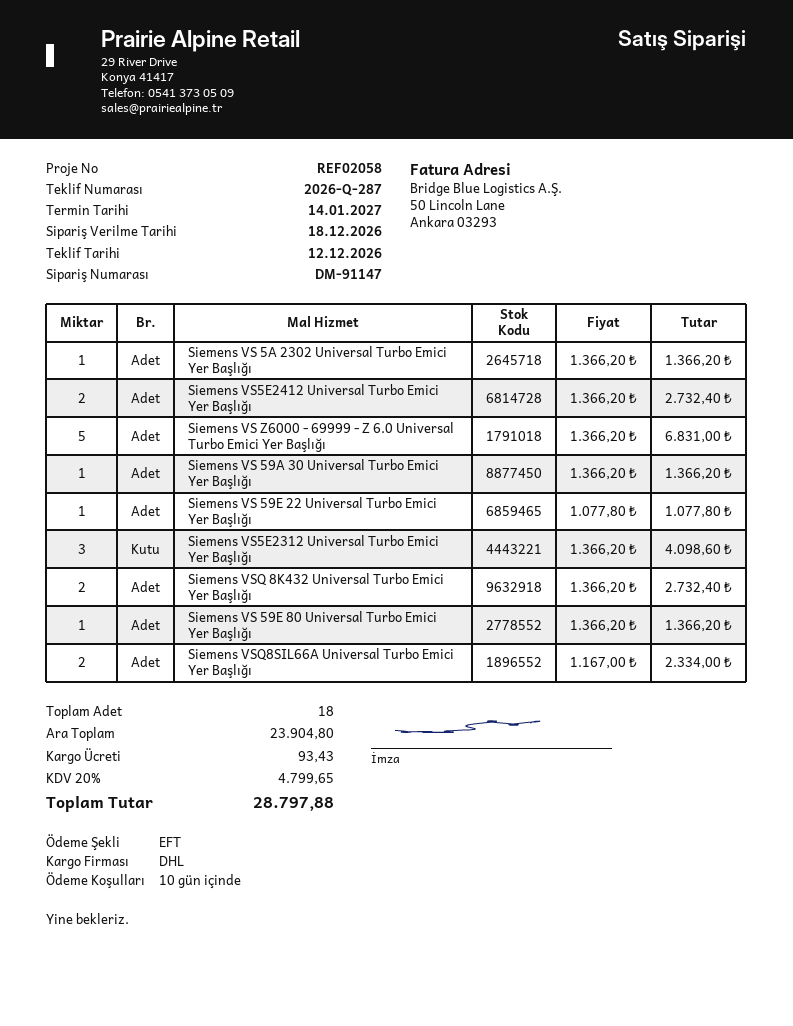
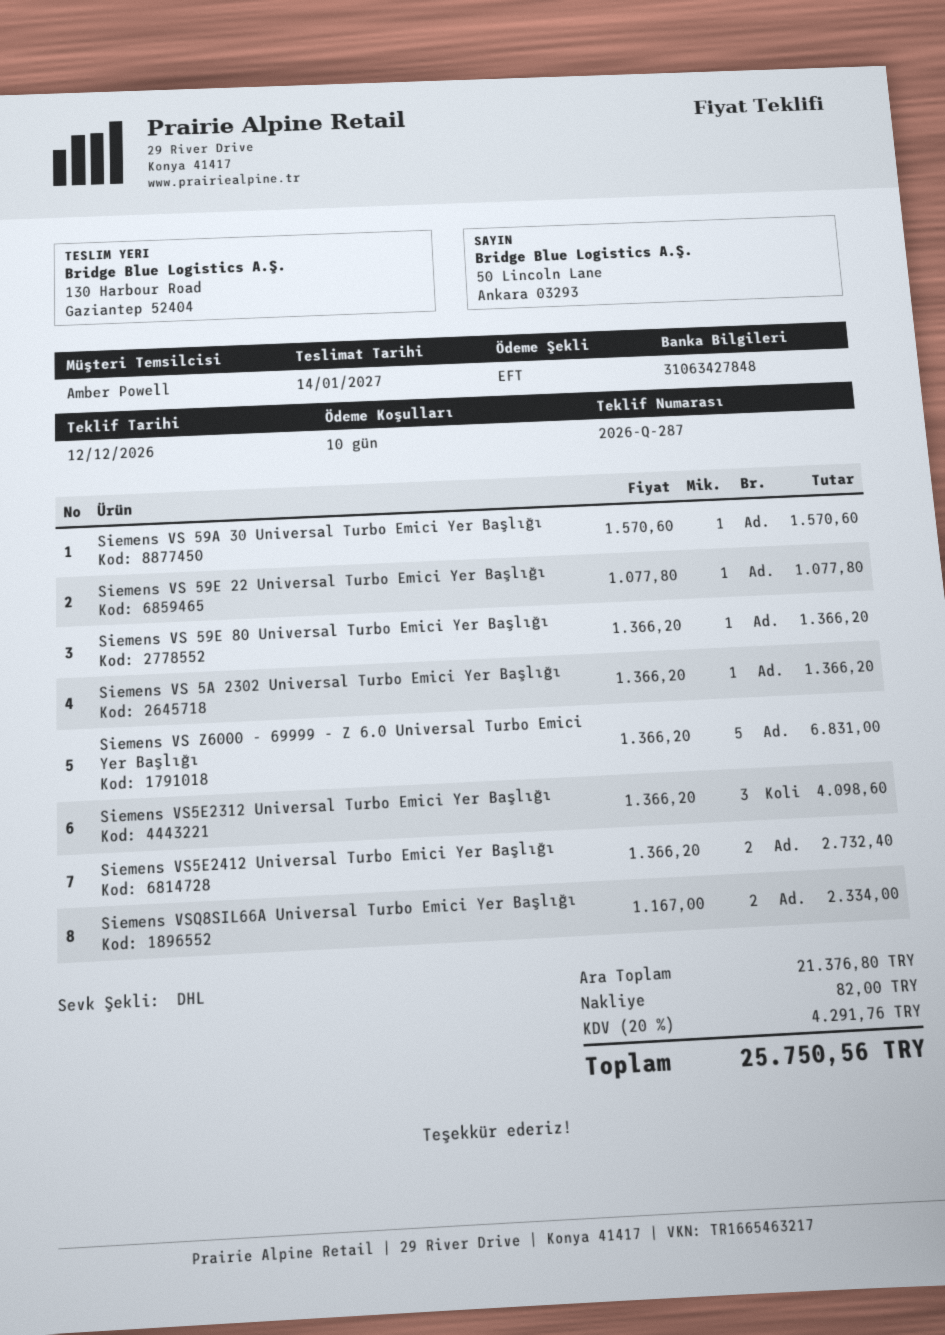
Siemens VS 59A 30 Universal Turbo Emici Yer Başlığı: 1 x 1366.20 = 1366.20 -> 1 x 1570.60 = 1570.60
Siemens VSQ 8K432 Universal Turbo Emici Yer Başlığı: 2 x 1366.20 = 2732.40 -> none
subtotal: 23904.80 -> 21376.80
shipping: 93.43 -> 82.00
tax: 20% = 4799.65 -> 20% = 4291.76
total: 28797.88 -> 25750.56

